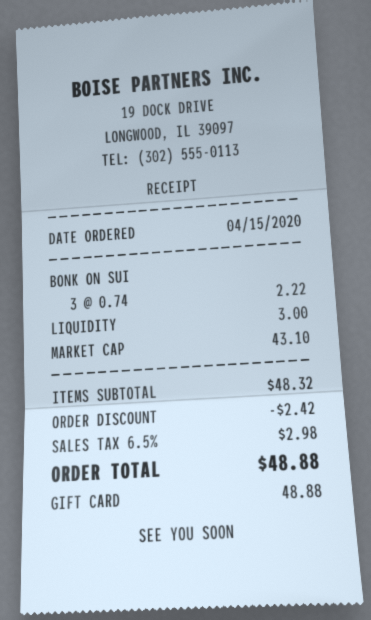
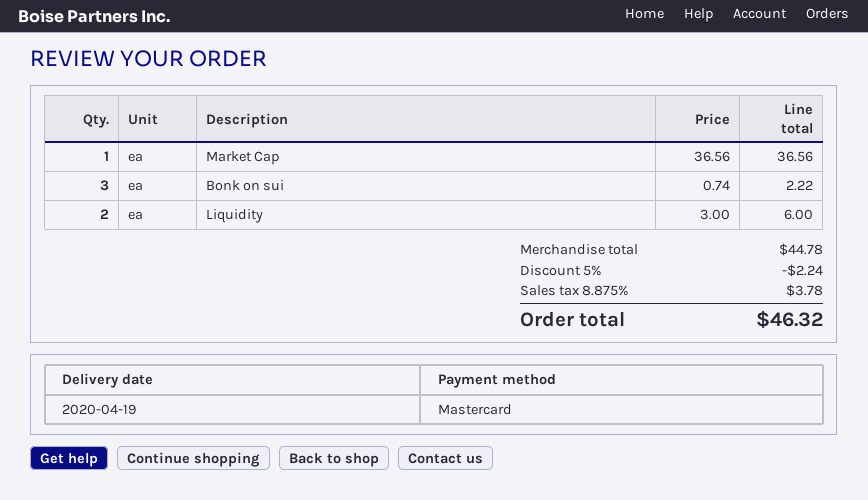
payment method: gift card -> Mastercard
LIQUIDITY: 1 x 3.00 = 3.00 -> 2 x 3.00 = 6.00
MARKET CAP: 1 x 43.10 = 43.10 -> 1 x 36.56 = 36.56
subtotal: 48.32 -> 44.78
discount: 2.42 -> 2.24
tax: 6.5% = 2.98 -> 8.875% = 3.78
total: 48.88 -> 46.32

